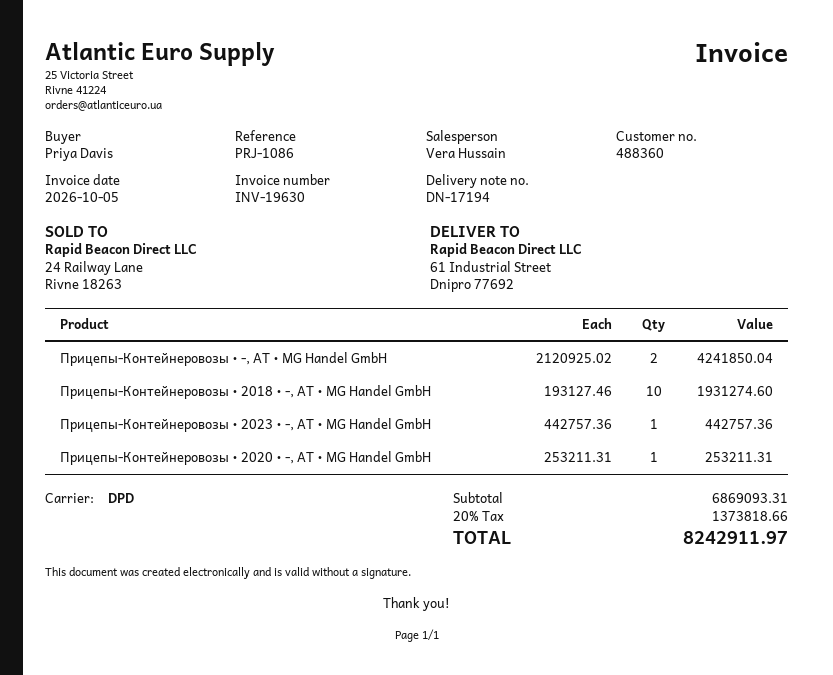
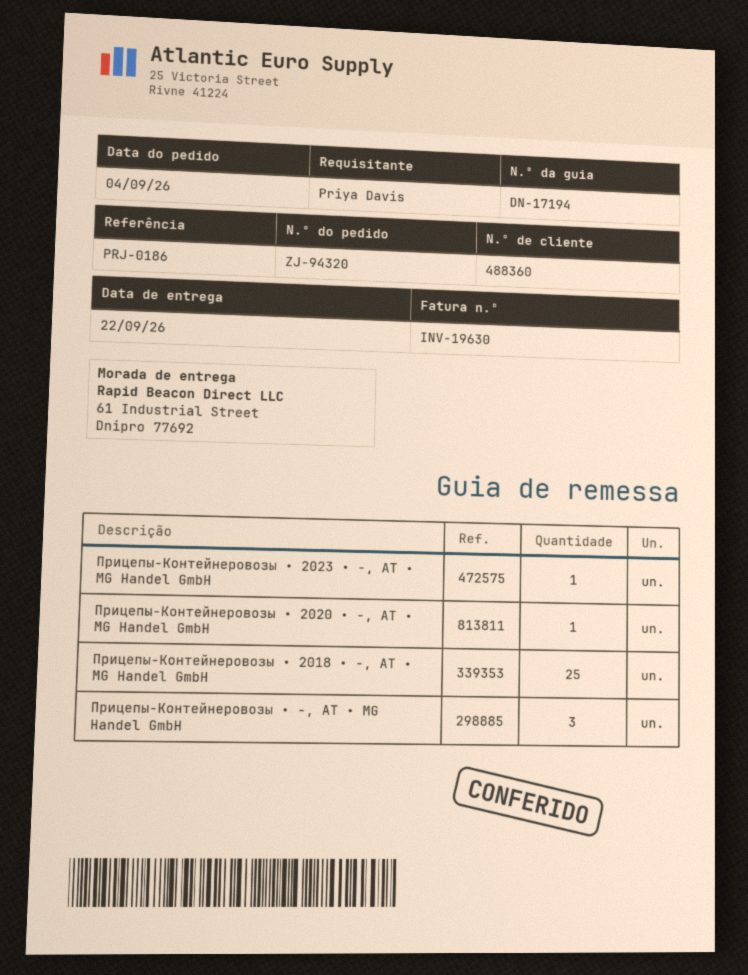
reference: PRJ-1086 -> PRJ-0186
Прицепы-Контейнеровозы • -, AT • MG Handel GmbH: 2 -> 3
Прицепы-Контейнеровозы • 2018 • -, AT • MG Handel GmbH: 10 -> 25

